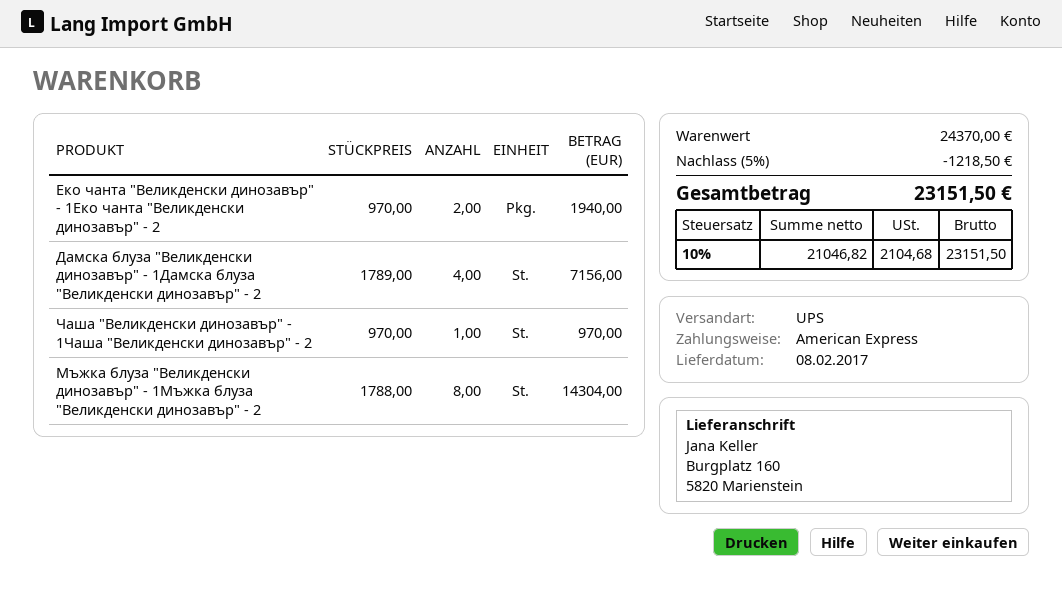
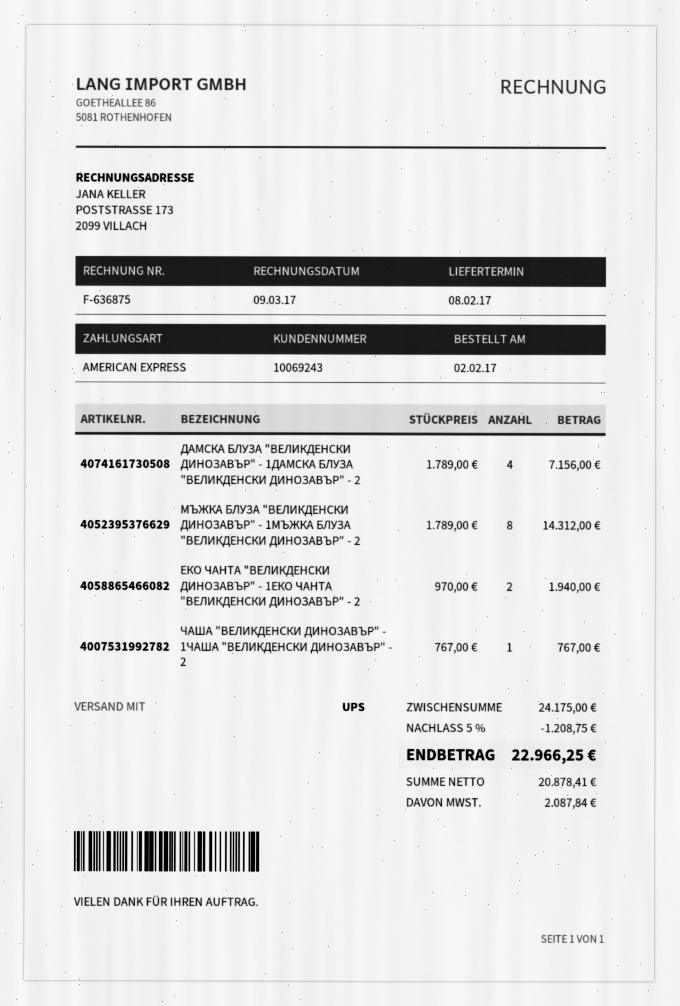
Чаша "Великденски динозавър" - 1Чаша "Великденски динозавър" - 2: 1 x 970.00 = 970.00 -> 1 x 767.00 = 767.00
Мъжка блуза "Великденски динозавър" - 1Мъжка блуза "Великденски динозавър" - 2: 8 x 1788.00 = 14304.00 -> 8 x 1789.00 = 14312.00
subtotal: 24370.00 -> 24175.00
discount: 5% = 1218.50 -> 5% = 1208.75
net: 21046.82 -> 20878.41
tax: 2104.68 -> 2087.84
total: 23151.50 -> 22966.25

